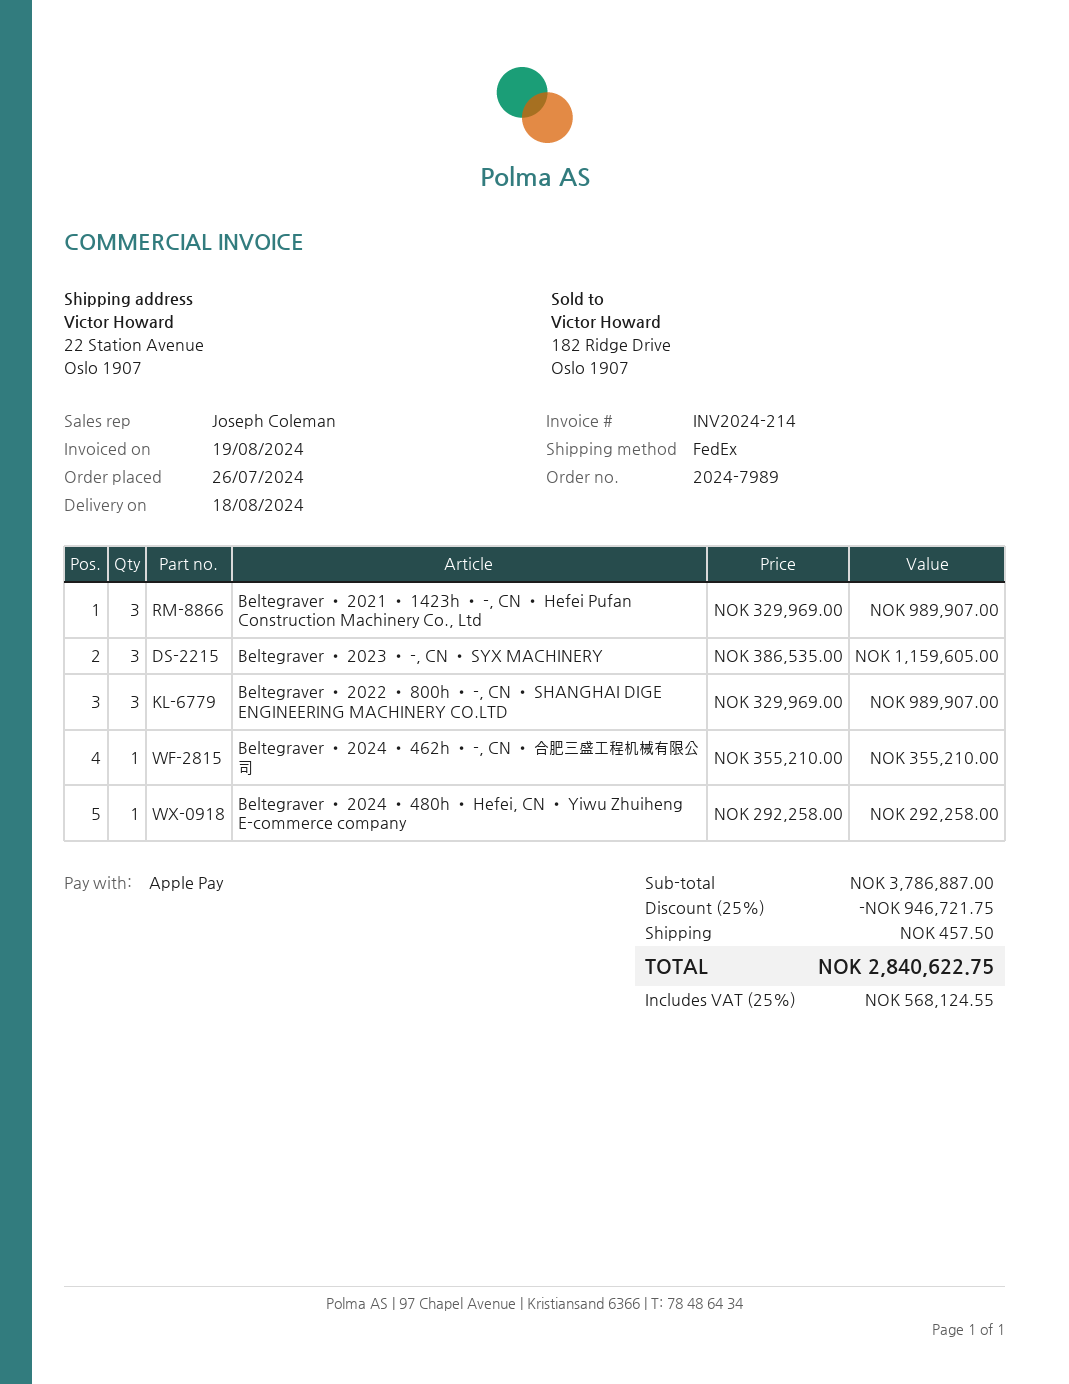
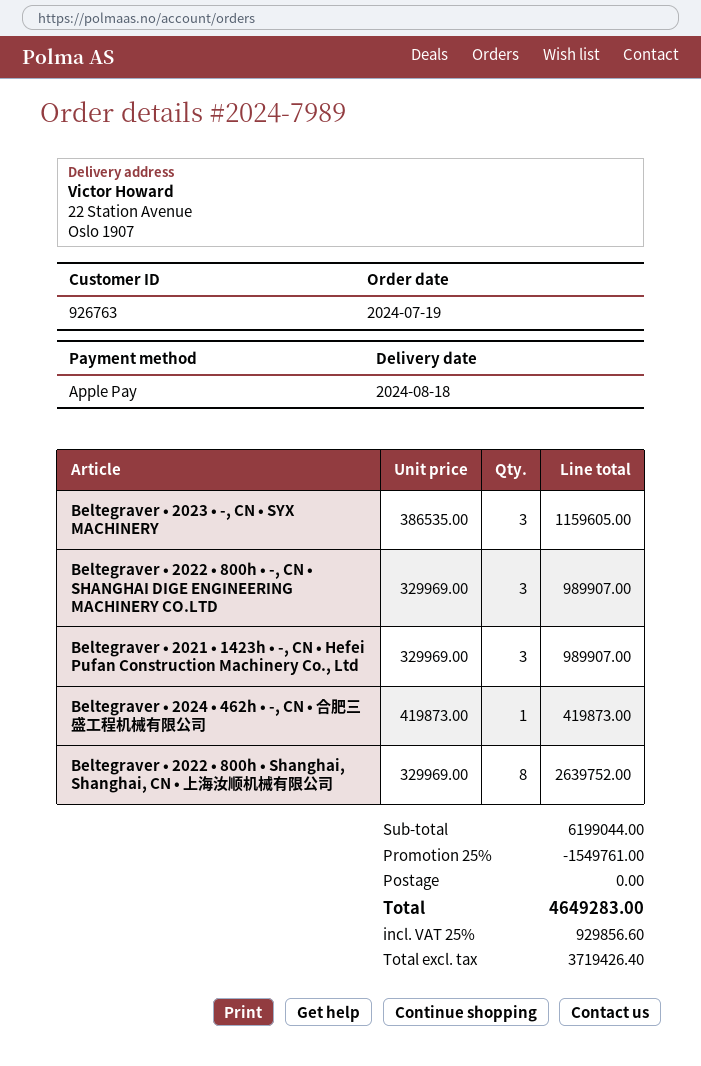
order date: 2024-07-26 -> 2024-07-19
Beltegraver • 2024 • 462h • -, CN • 合肥三盛工程机械有限公司: 1 x 355210.00 = 355210.00 -> 1 x 419873.00 = 419873.00
Beltegraver • 2024 • 480h • Hefei, CN • Yiwu Zhuiheng E-commerce company: 1 x 292258.00 = 292258.00 -> none
Beltegraver • 2022 • 800h • Shanghai, Shanghai, CN • 上海汝顺机械有限公司: none -> 8 x 329969.00 = 2639752.00
subtotal: 3786887.00 -> 6199044.00
discount: 25% = 946721.75 -> 25% = 1549761.00
shipping: 457.50 -> 0.00
tax: 25% = 568124.55 -> 25% = 929856.60
total: 2840622.75 -> 4649283.00

